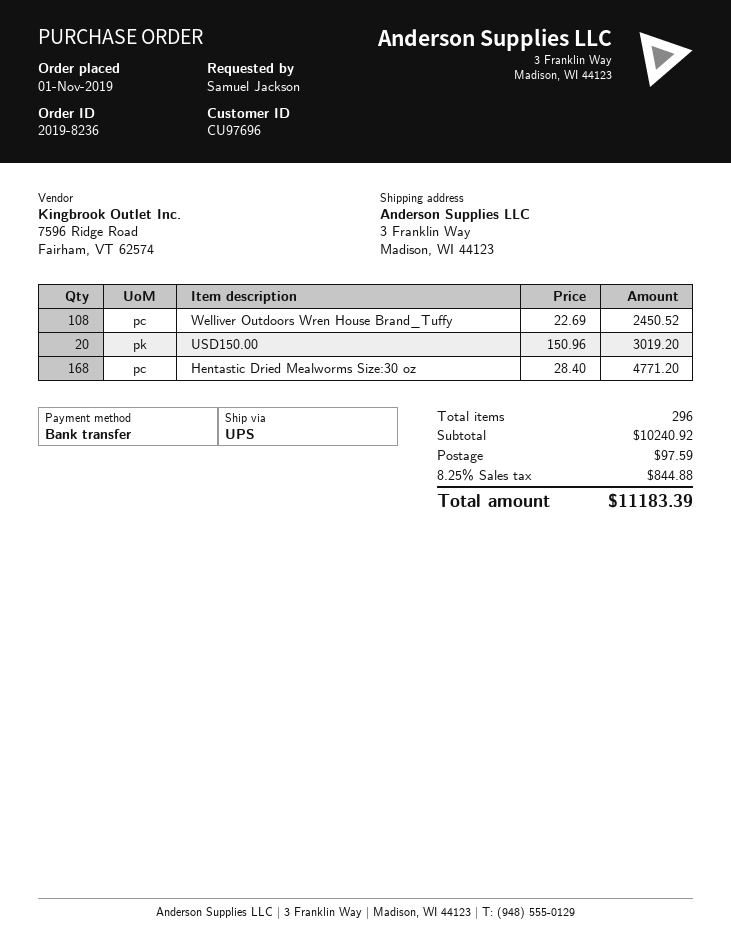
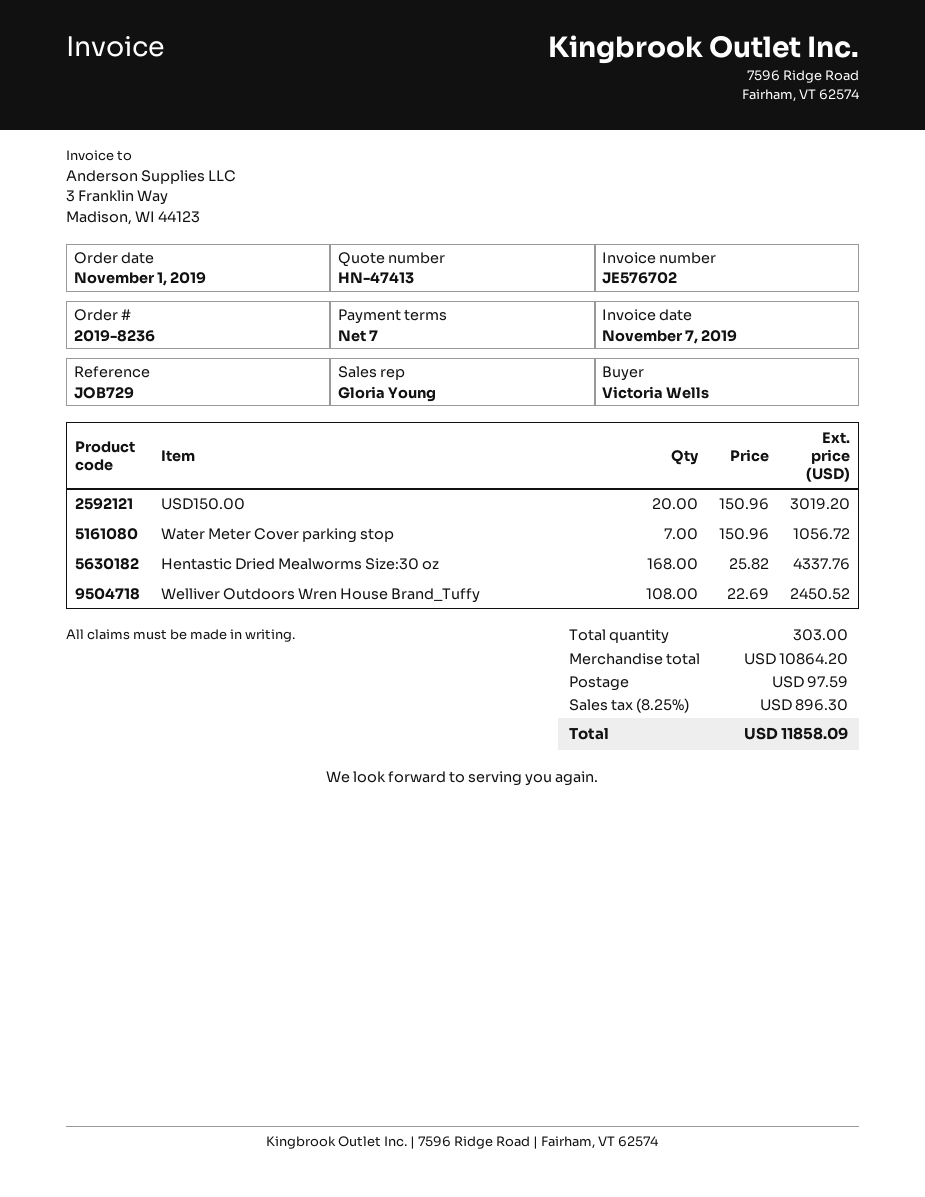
ordered by: Samuel Jackson -> Victoria Wells
Hentastic Dried Mealworms Size:30 oz: 168 x 28.40 = 4771.20 -> 168 x 25.82 = 4337.76
Water Meter Cover parking stop: none -> 7 x 150.96 = 1056.72
total quantity: 296 -> 303
subtotal: 10240.92 -> 10864.20
tax: 8.25% = 844.88 -> 8.25% = 896.30
total: 11183.39 -> 11858.09

